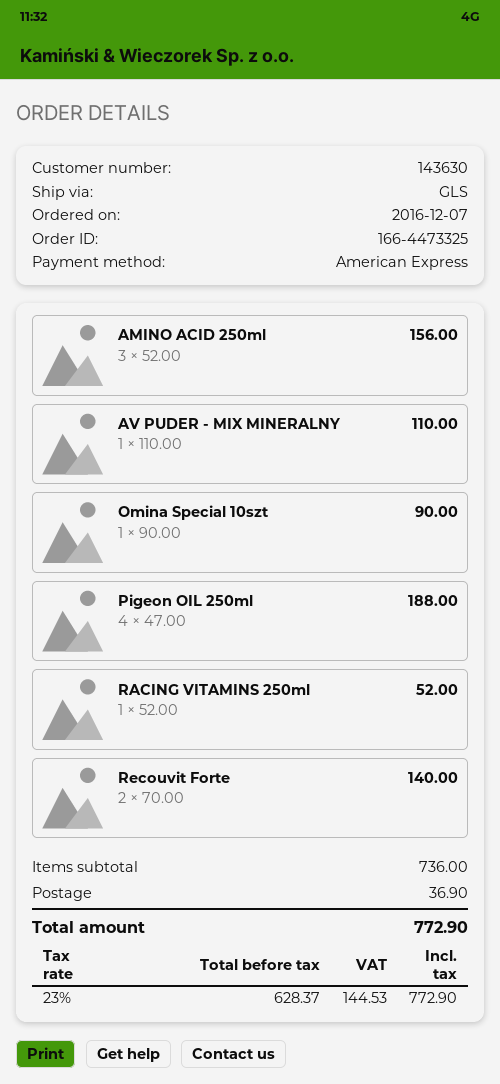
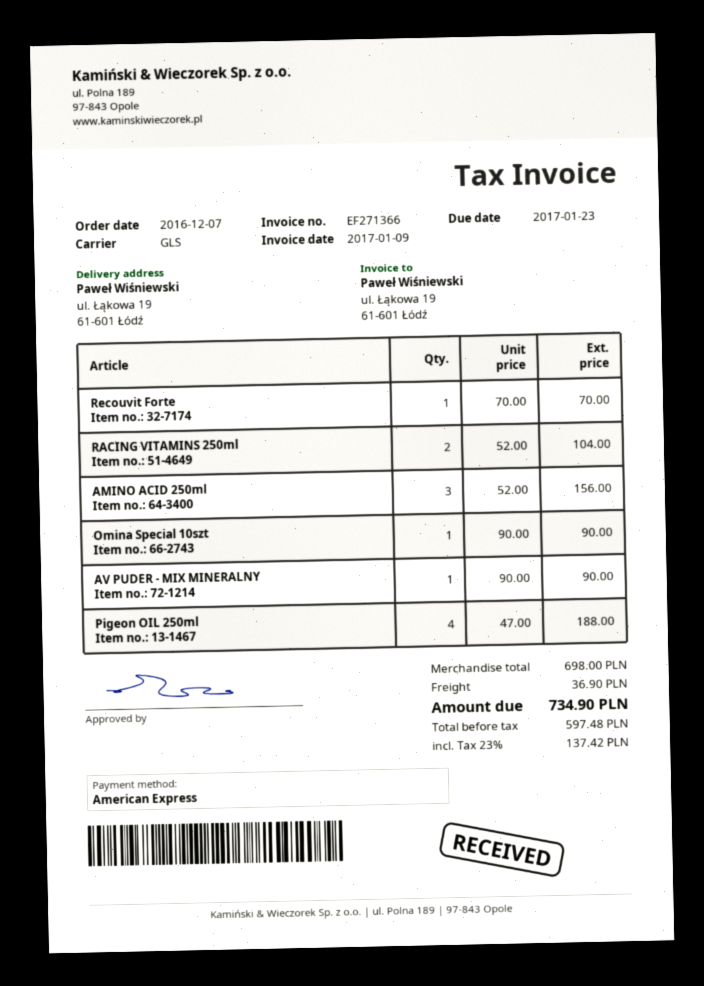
AV PUDER - MIX MINERALNY: 1 x 110.00 = 110.00 -> 1 x 90.00 = 90.00
RACING VITAMINS 250ml: 1 x 52.00 = 52.00 -> 2 x 52.00 = 104.00
Recouvit Forte: 2 x 70.00 = 140.00 -> 1 x 70.00 = 70.00
subtotal: 736.00 -> 698.00
net: 628.37 -> 597.48
tax: 23% = 144.53 -> 23% = 137.42
total: 772.90 -> 734.90

